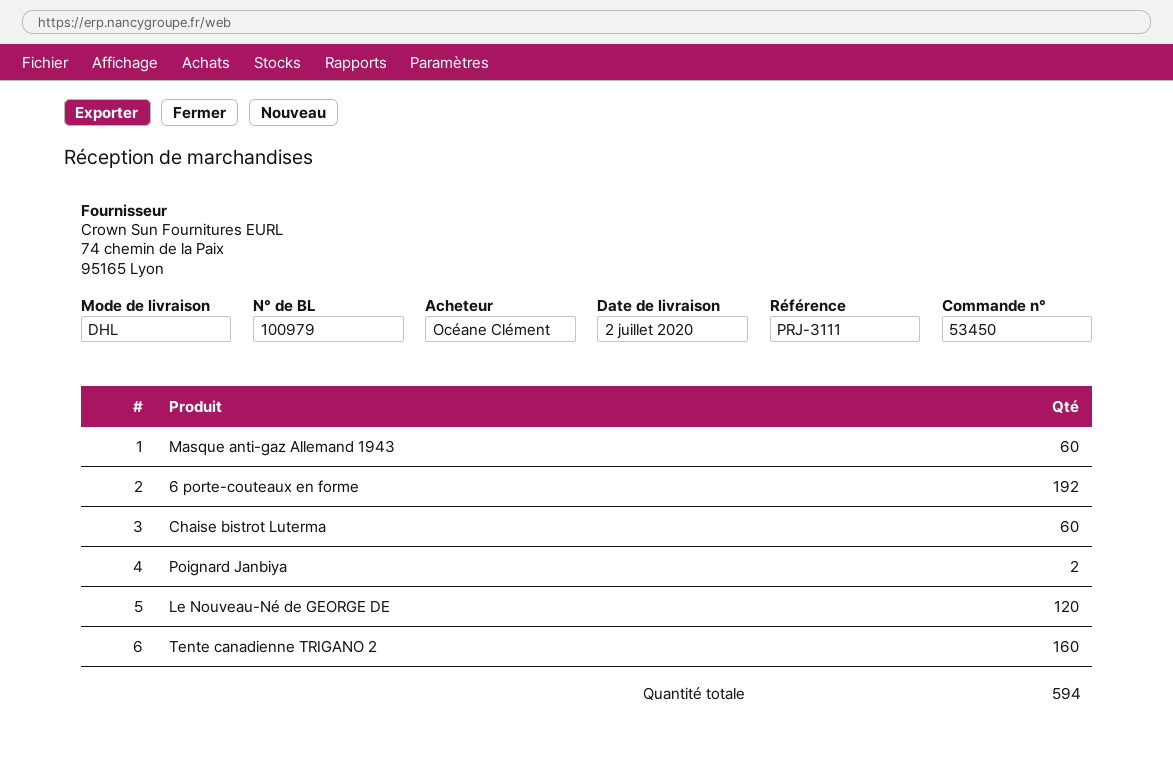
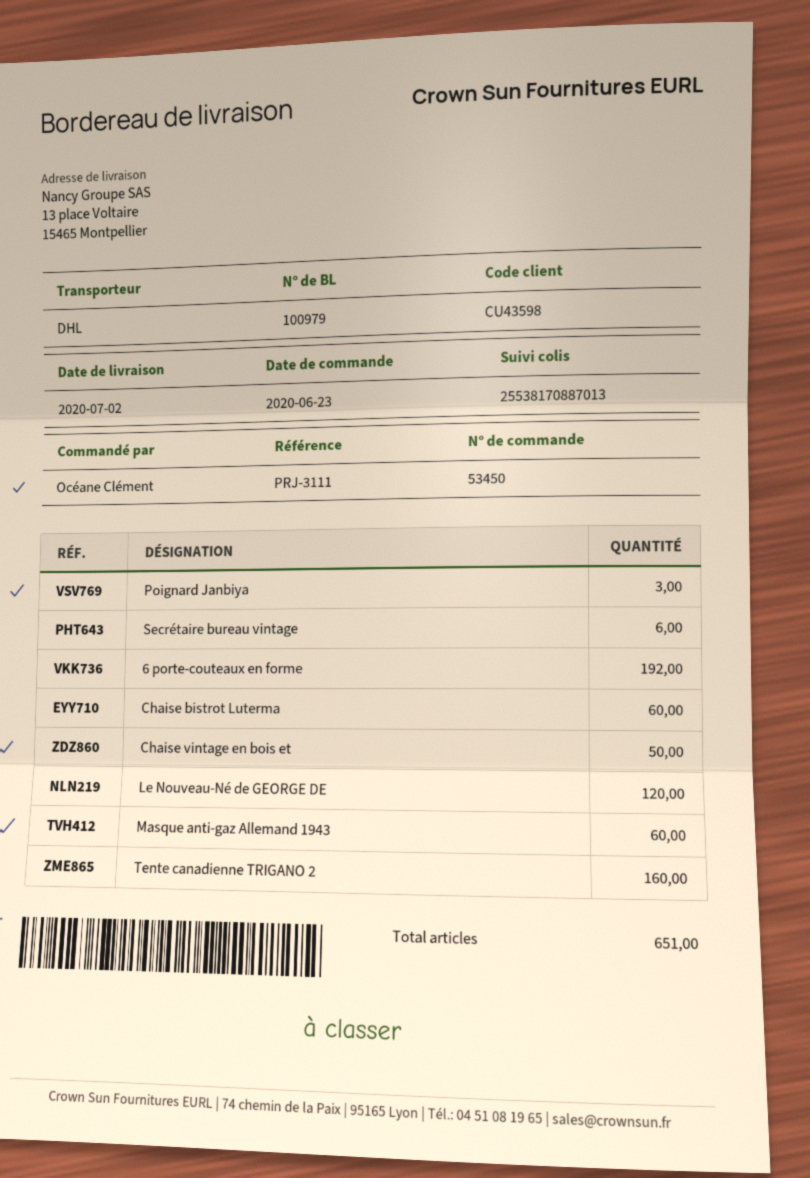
Poignard Janbiya: 2 -> 3
Secrétaire bureau vintage: none -> 6
Chaise vintage en bois et: none -> 50
total quantity: 594 -> 651

